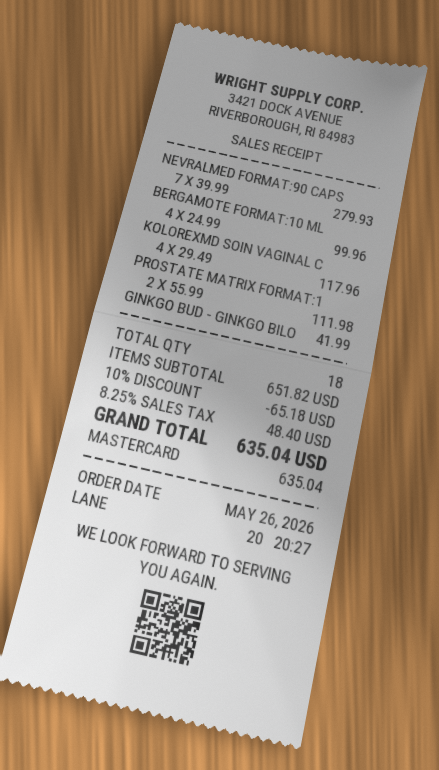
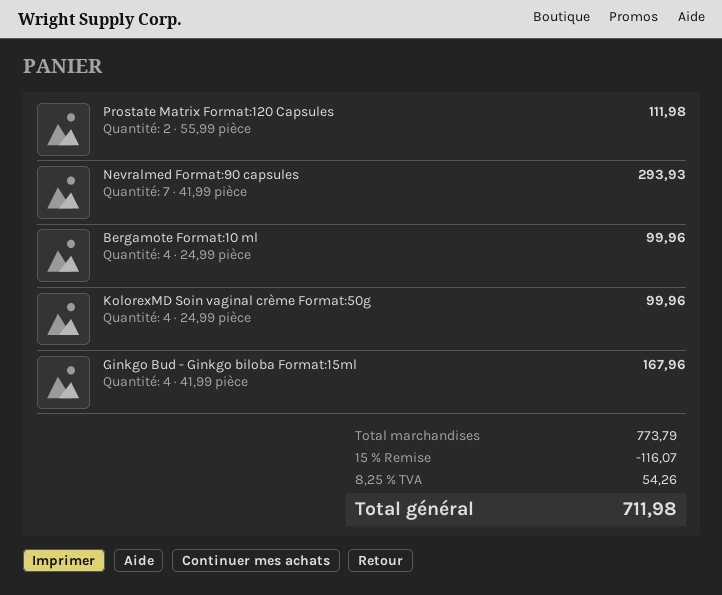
NEVRALMED FORMAT:90 CAPS: 7 x 39.99 = 279.93 -> 7 x 41.99 = 293.93
KOLOREXMD SOIN VAGINAL C: 4 x 29.49 = 117.96 -> 4 x 24.99 = 99.96
GINKGO BUD - GINKGO BILO: 1 x 41.99 = 41.99 -> 4 x 41.99 = 167.96
subtotal: 651.82 -> 773.79
discount: 10% = 65.18 -> 15% = 116.07
tax: 8.25% = 48.40 -> 8.25% = 54.26
total: 635.04 -> 711.98

